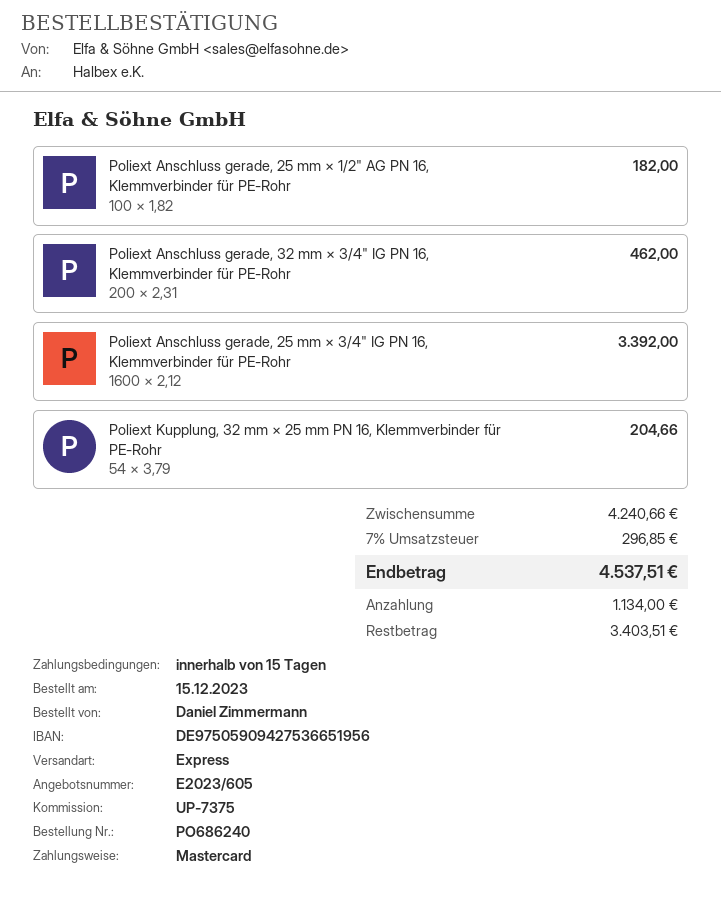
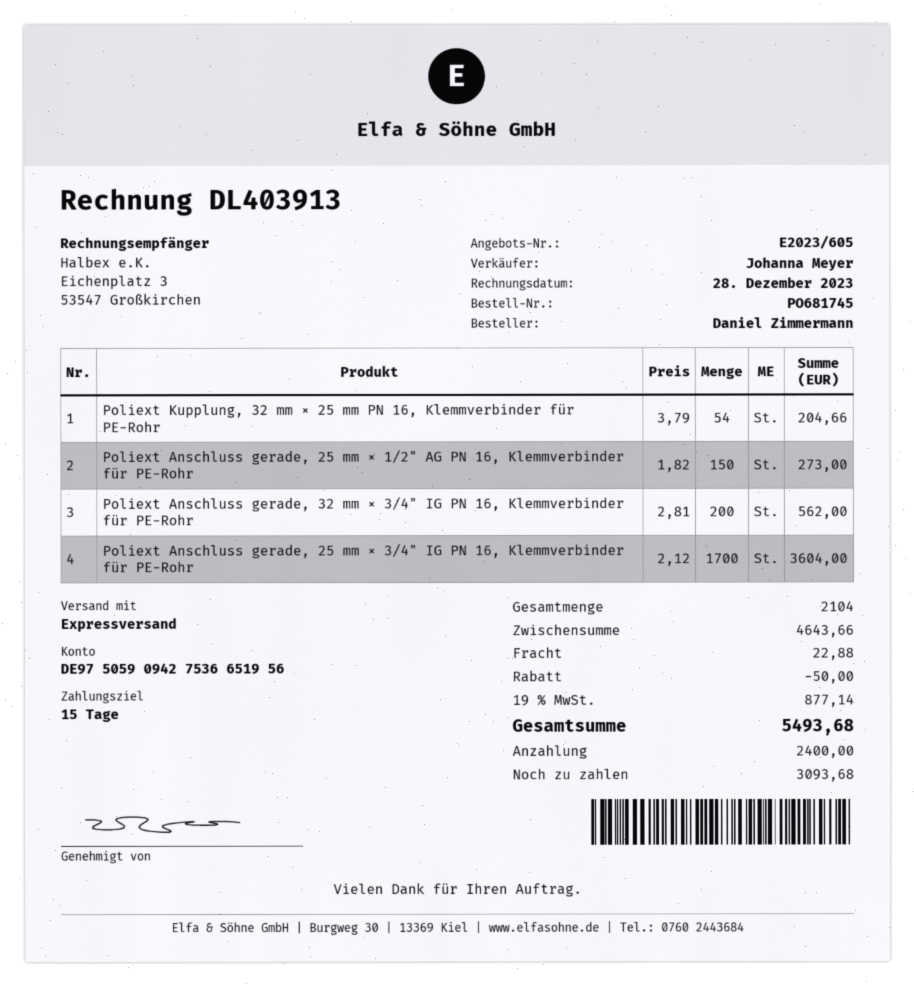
order number: PO686240 -> PO681745
Poliext Anschluss gerade, 25 mm × 1/2" AG PN 16, Klemmverbinder für PE-Rohr: 100 x 1.82 = 182.00 -> 150 x 1.82 = 273.00
Poliext Anschluss gerade, 32 mm × 3/4" IG PN 16, Klemmverbinder für PE-Rohr: 200 x 2.31 = 462.00 -> 200 x 2.81 = 562.00
Poliext Anschluss gerade, 25 mm × 3/4" IG PN 16, Klemmverbinder für PE-Rohr: 1600 x 2.12 = 3392.00 -> 1700 x 2.12 = 3604.00
subtotal: 4240.66 -> 4643.66
discount: none -> 50.00
shipping: none -> 22.88
tax: 7% = 296.85 -> 19% = 877.14
total: 4537.51 -> 5493.68
deposit: 1134.00 -> 2400.00
balance: 3403.51 -> 3093.68

